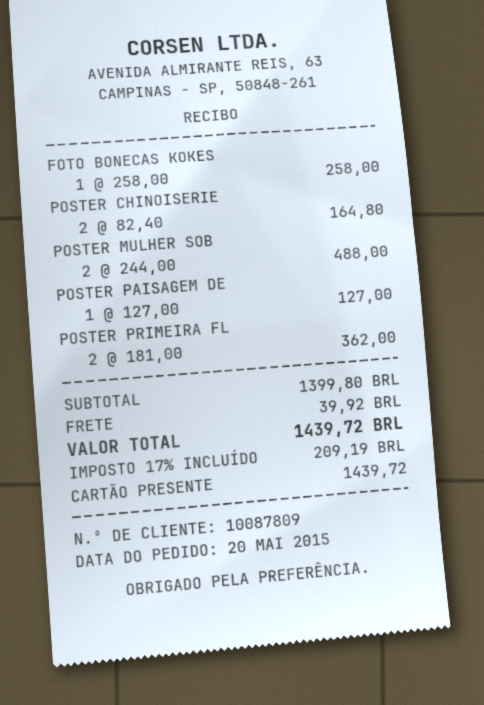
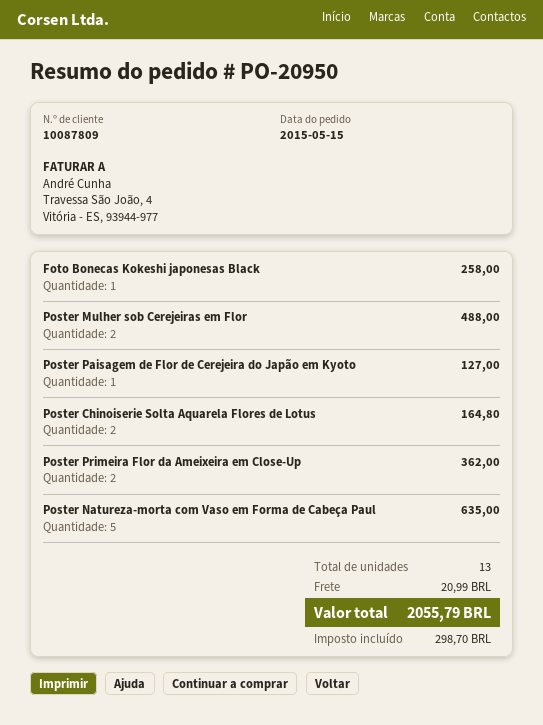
order date: 2015-05-20 -> 2015-05-15
Poster Natureza-morta com Vaso em Forma de Cabeça Paul: none -> 5 for 635.00
shipping: 39.92 -> 20.99
tax: 209.19 -> 298.70
total: 1439.72 -> 2055.79

